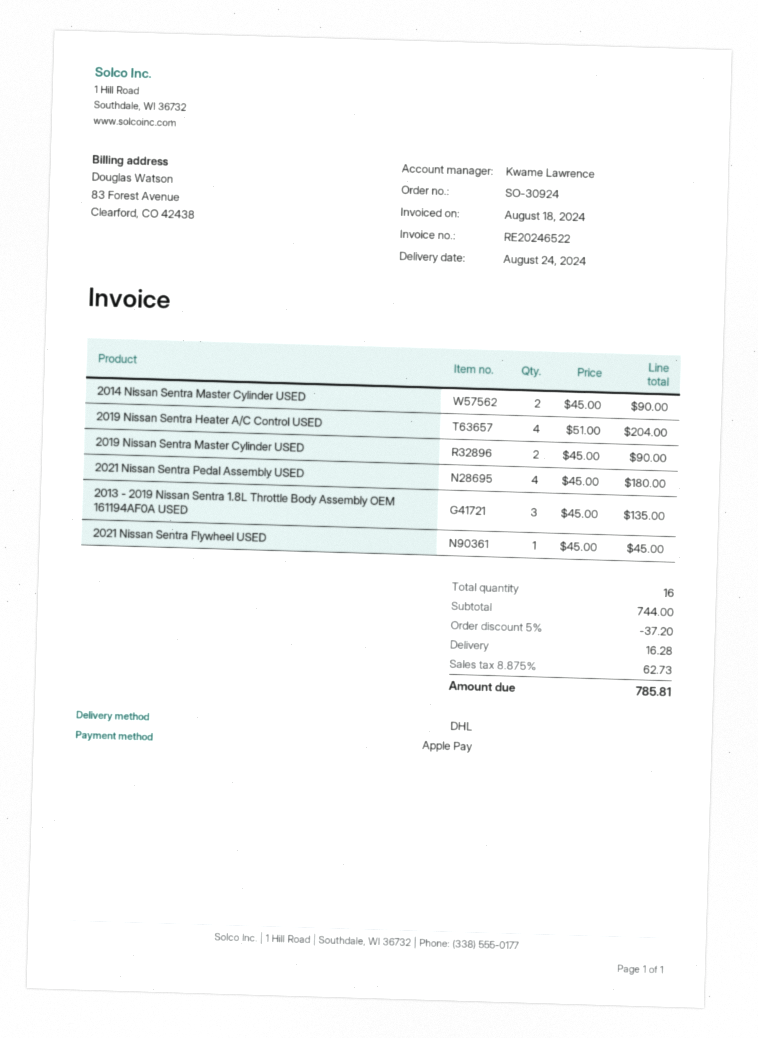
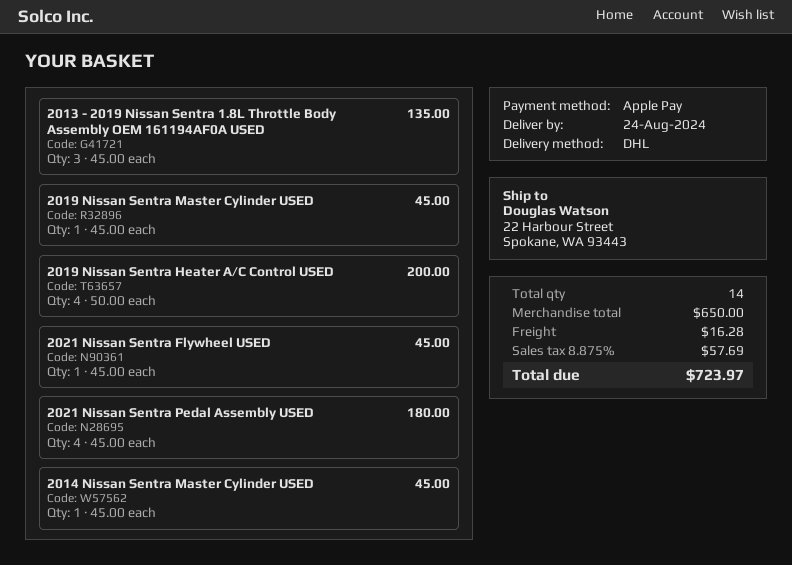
2014 Nissan Sentra Master Cylinder USED: 2 x 45.00 = 90.00 -> 1 x 45.00 = 45.00
2019 Nissan Sentra Heater A/C Control USED: 4 x 51.00 = 204.00 -> 4 x 50.00 = 200.00
2019 Nissan Sentra Master Cylinder USED: 2 x 45.00 = 90.00 -> 1 x 45.00 = 45.00
total quantity: 16 -> 14
subtotal: 744.00 -> 650.00
discount: 5% = 37.20 -> none
tax: 8.875% = 62.73 -> 8.875% = 57.69
total: 785.81 -> 723.97

